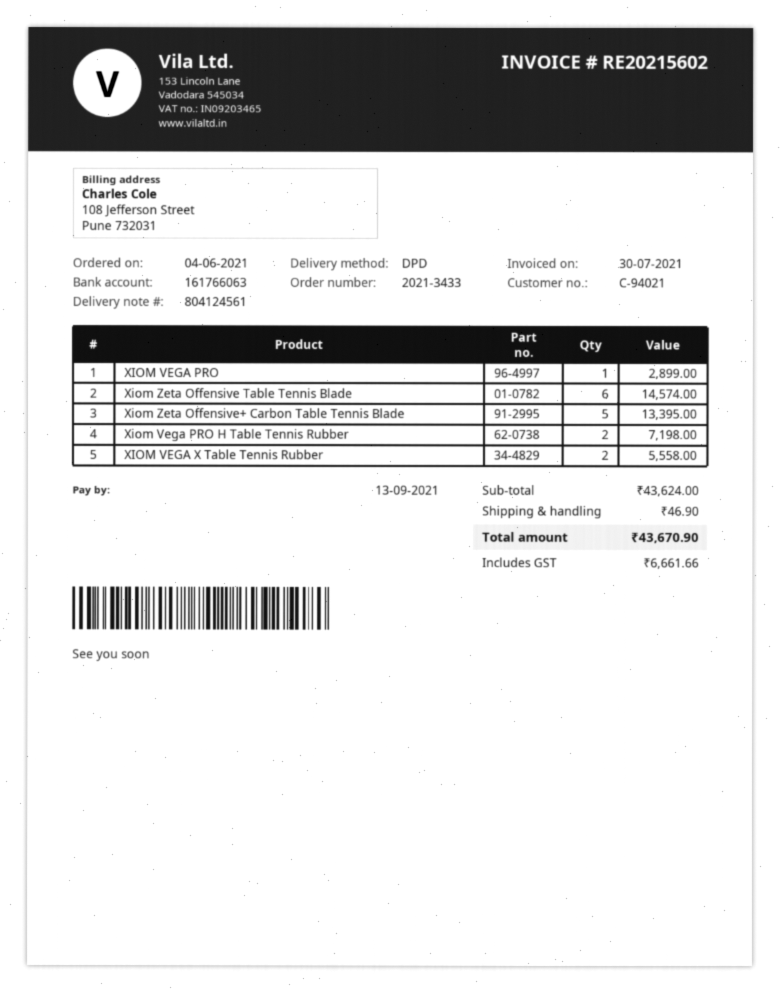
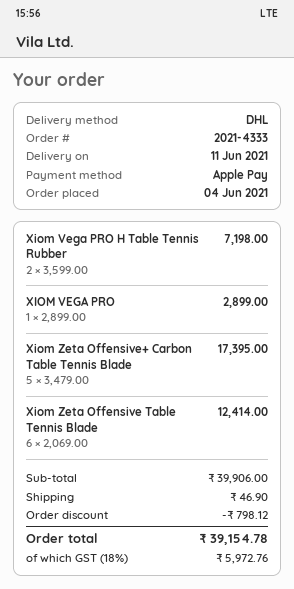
order number: 2021-3433 -> 2021-4333
shipping method: DPD -> DHL
Xiom Zeta Offensive Table Tennis Blade: 6 for 14574.00 -> 6 for 12414.00
Xiom Zeta Offensive+ Carbon Table Tennis Blade: 5 for 13395.00 -> 5 for 17395.00
XIOM VEGA X Table Tennis Rubber: 2 for 5558.00 -> none
subtotal: 43624.00 -> 39906.00
discount: none -> 798.12
tax: 6661.66 -> 5972.76
total: 43670.90 -> 39154.78

